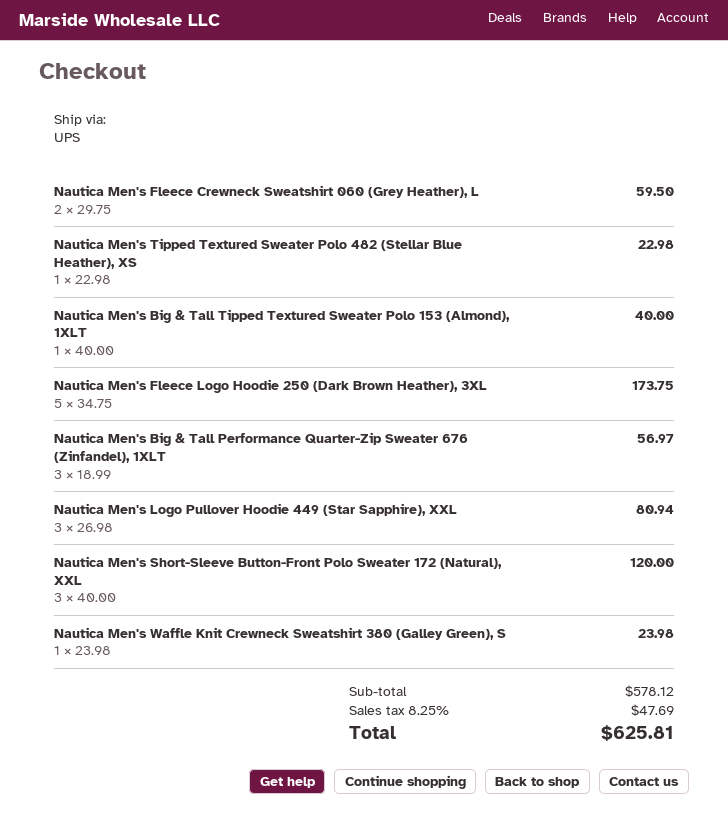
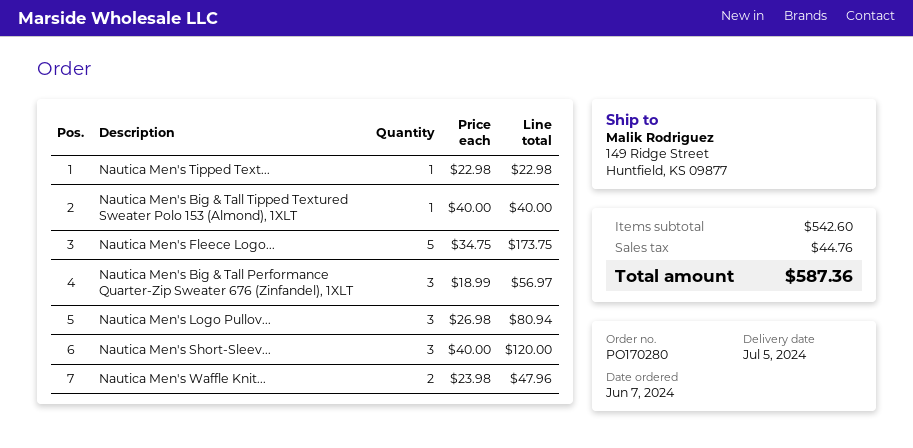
Nautica Men's Fleece Crewneck Sweatshirt 060 (Grey Heather), L: 2 x 29.75 = 59.50 -> none
Nautica Men's Waffle Knit Crewneck Sweatshirt 380 (Galley Green), S: 1 x 23.98 = 23.98 -> 2 x 23.98 = 47.96
subtotal: 578.12 -> 542.60
tax: 47.69 -> 44.76
total: 625.81 -> 587.36

